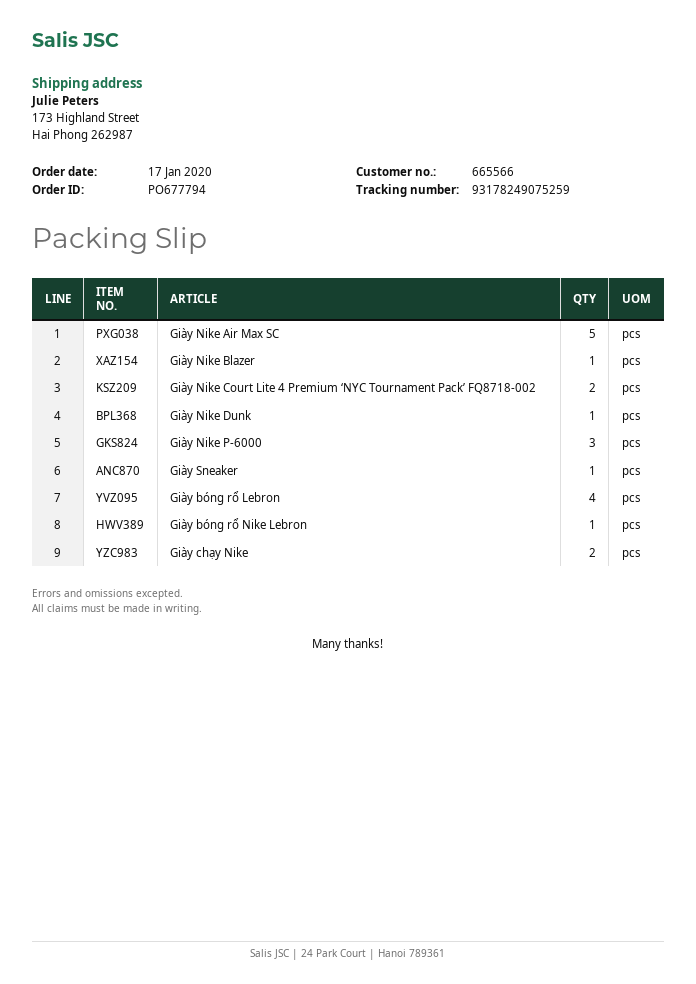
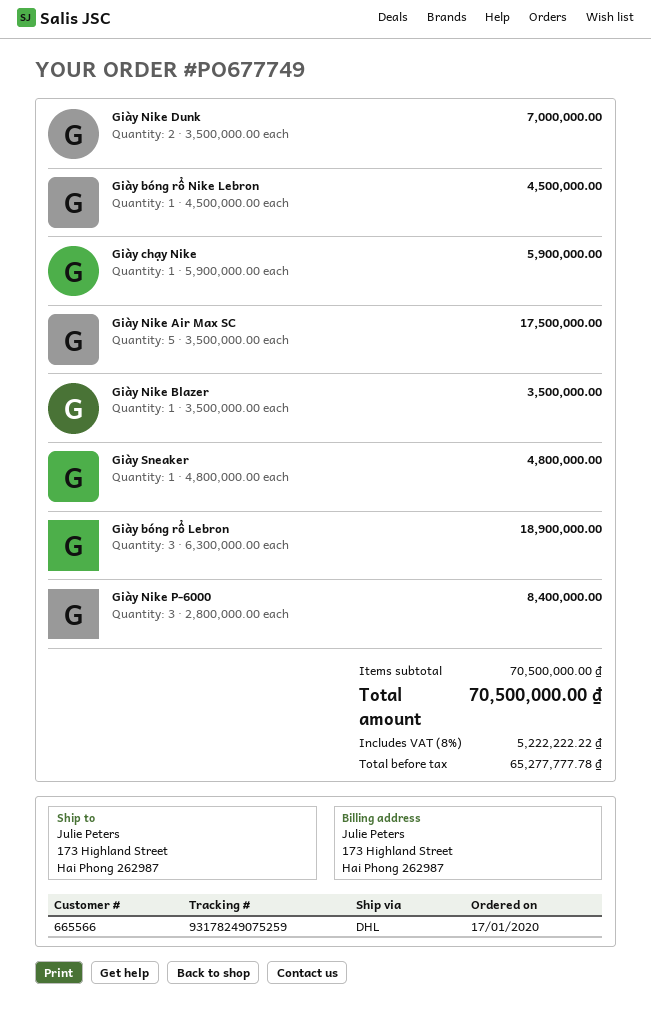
order number: PO677794 -> PO677749
Giày Nike Court Lite 4 Premium ‘NYC Tournament Pack’ FQ8718-002: 2 -> none
Giày Nike Dunk: 1 -> 2
Giày bóng rổ Lebron: 4 -> 3
Giày chạy Nike: 2 -> 1

